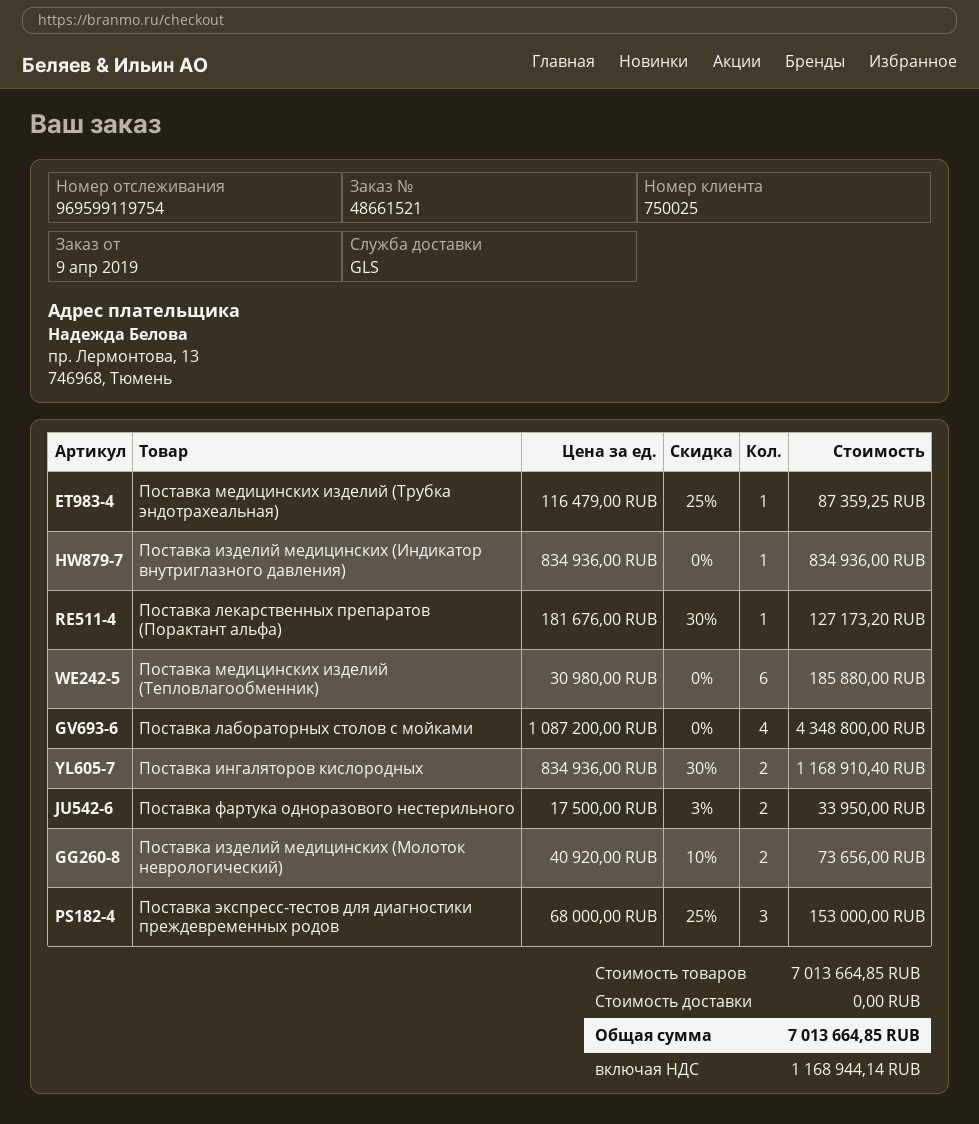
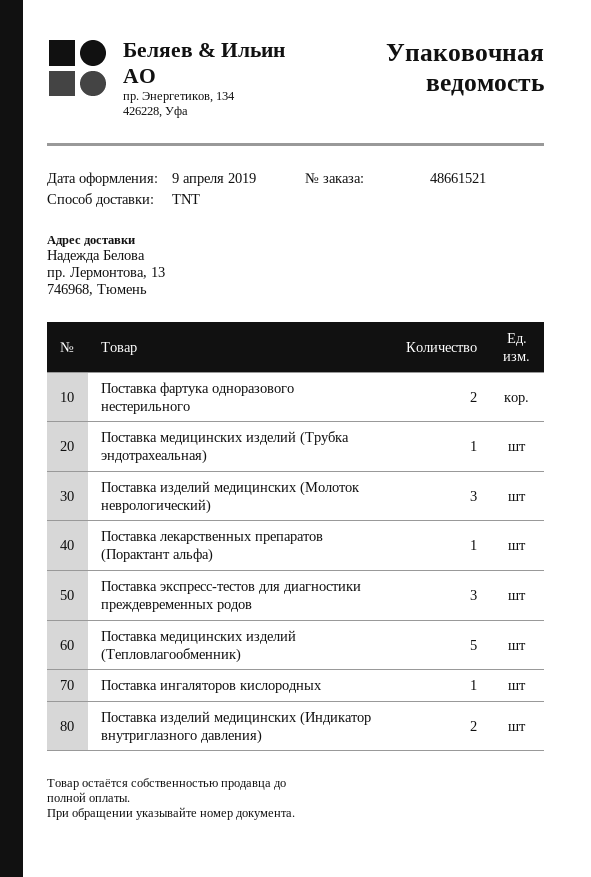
shipping method: GLS -> TNT
Поставка изделий медицинских (Индикатор внутриглазного давления): 1 -> 2
Поставка медицинских изделий (Тепловлагообменник): 6 -> 5
Поставка лабораторных столов с мойками: 4 -> none
Поставка ингаляторов кислородных: 2 -> 1
Поставка изделий медицинских (Молоток неврологический): 2 -> 3

